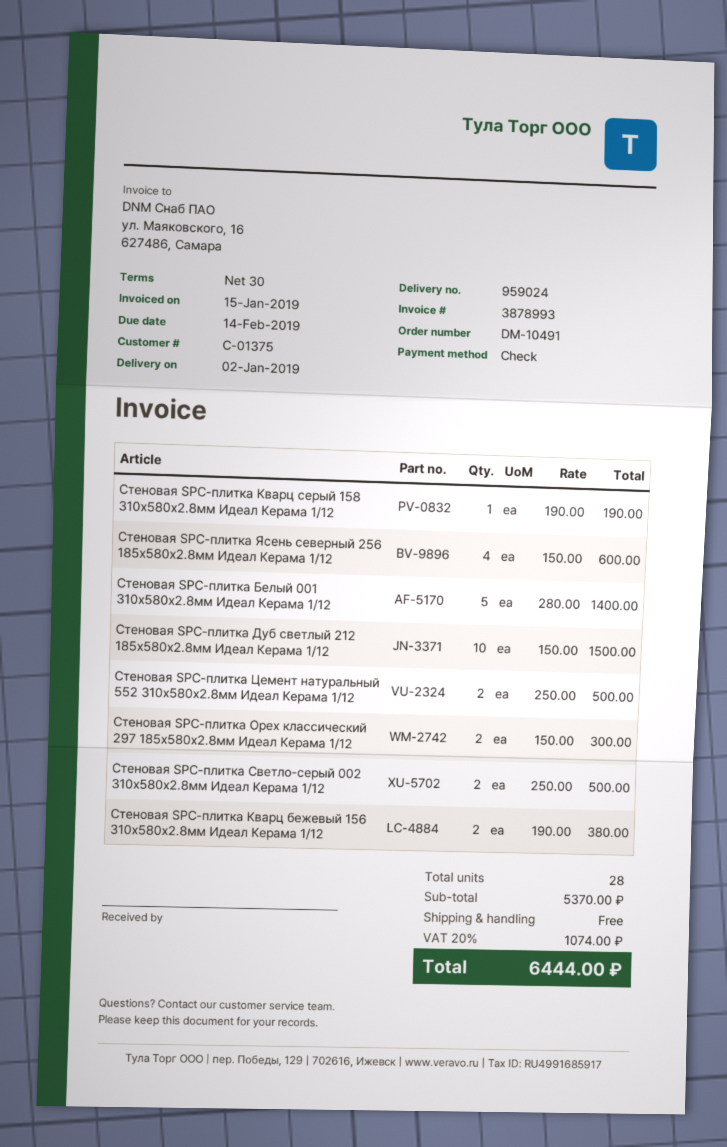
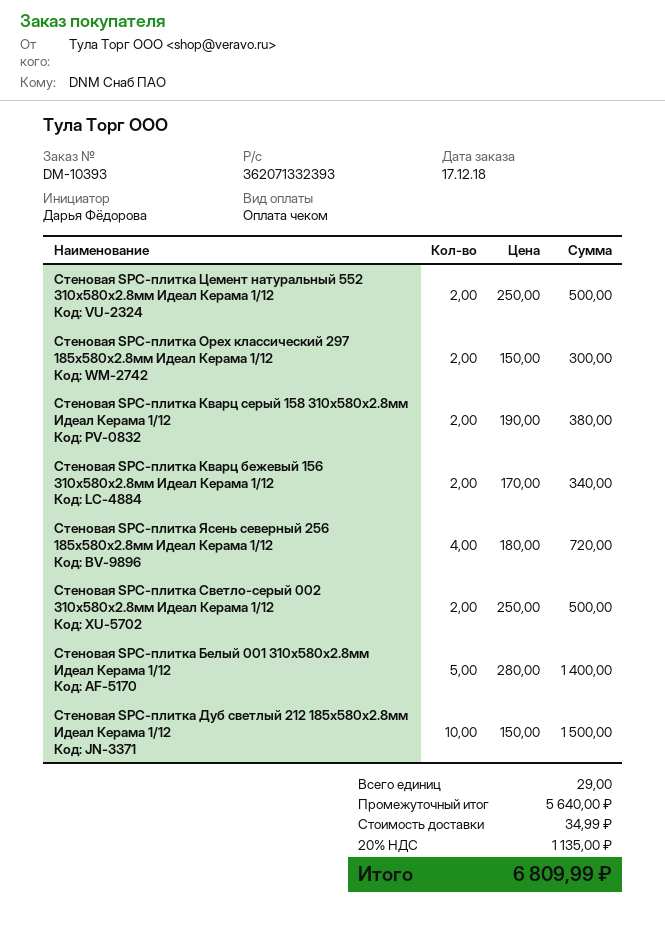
order number: DM-10491 -> DM-10393
Стеновая SPC-плитка Кварц серый 158 310х580х2.8мм Идеал Керама 1/12: 1 x 190.00 = 190.00 -> 2 x 190.00 = 380.00
Стеновая SPC-плитка Ясень северный 256 185х580х2.8мм Идеал Керама 1/12: 4 x 150.00 = 600.00 -> 4 x 180.00 = 720.00
Стеновая SPC-плитка Кварц бежевый 156 310х580х2.8мм Идеал Керама 1/12: 2 x 190.00 = 380.00 -> 2 x 170.00 = 340.00
total quantity: 28 -> 29
subtotal: 5370.00 -> 5640.00
shipping: 0.00 -> 34.99
tax: 20% = 1074.00 -> 20% = 1135.00
total: 6444.00 -> 6809.99

